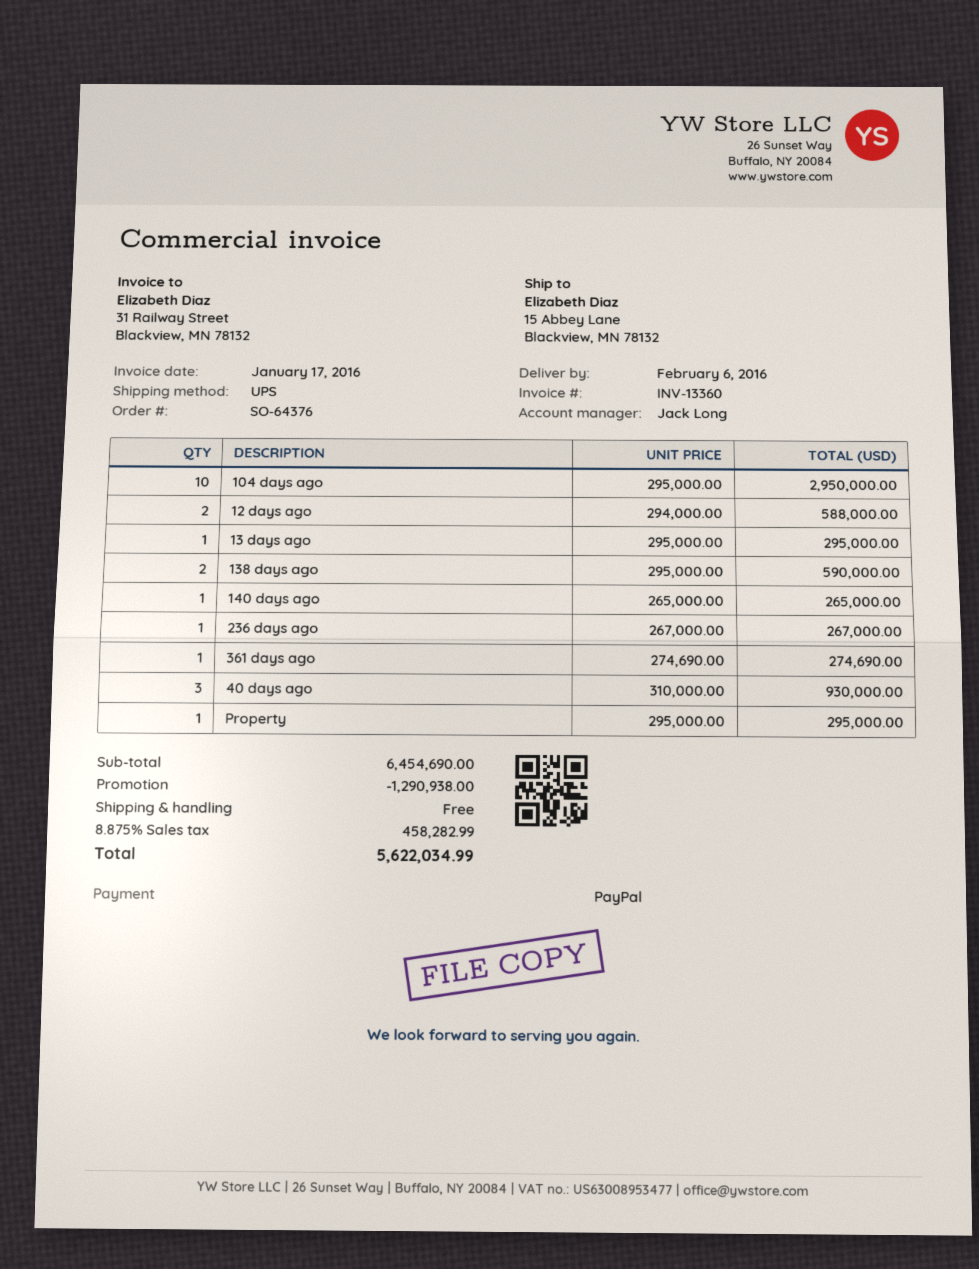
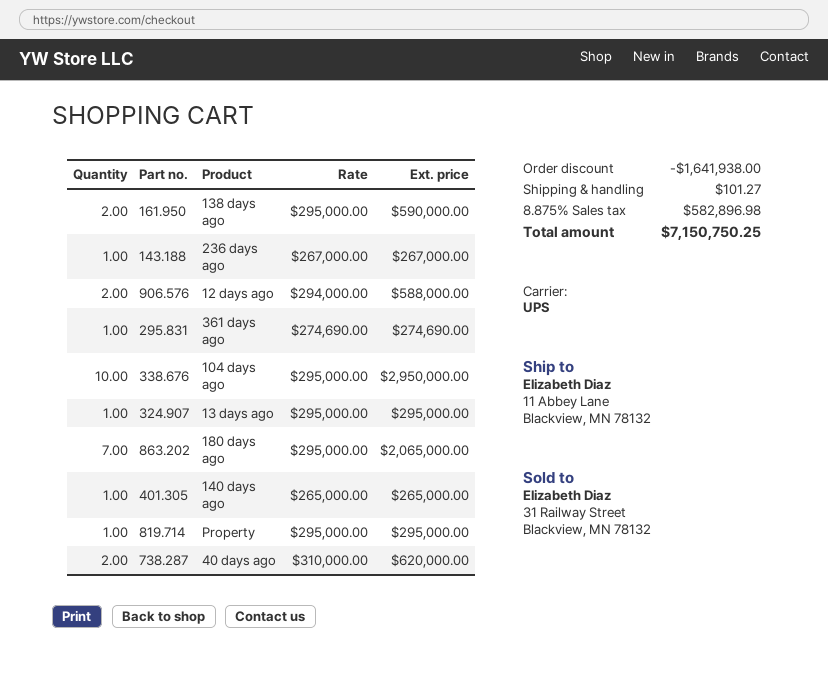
ship to: 15 Abbey Lane, Blackview, MN 78132 -> 11 Abbey Lane, Blackview, MN 78132
40 days ago: 3 x 310000.00 = 930000.00 -> 2 x 310000.00 = 620000.00
180 days ago: none -> 7 x 295000.00 = 2065000.00
discount: 1290938.00 -> 1641938.00
shipping: 0.00 -> 101.27
tax: 8.875% = 458282.99 -> 8.875% = 582896.98
total: 5622034.99 -> 7150750.25

